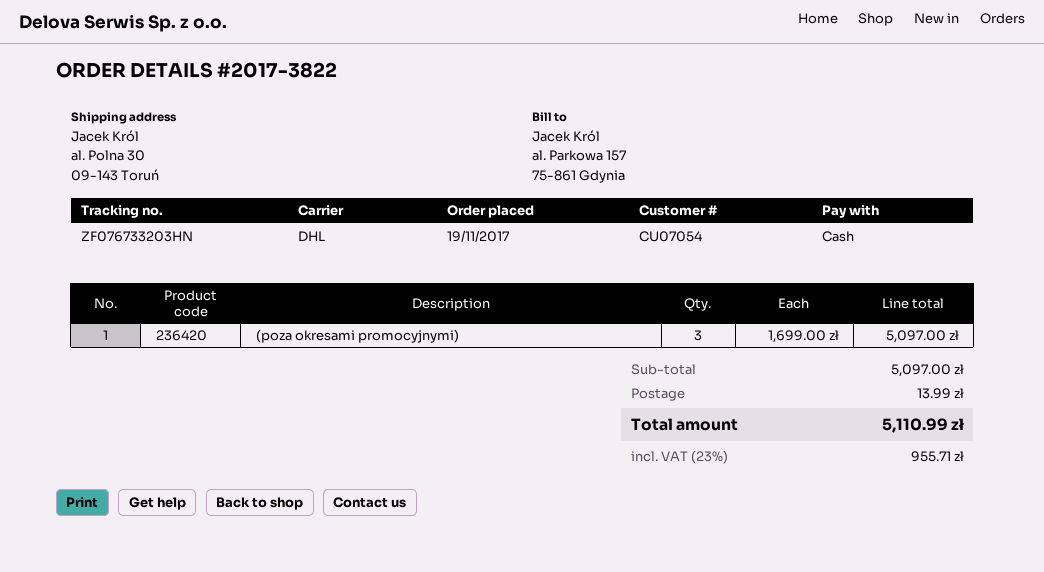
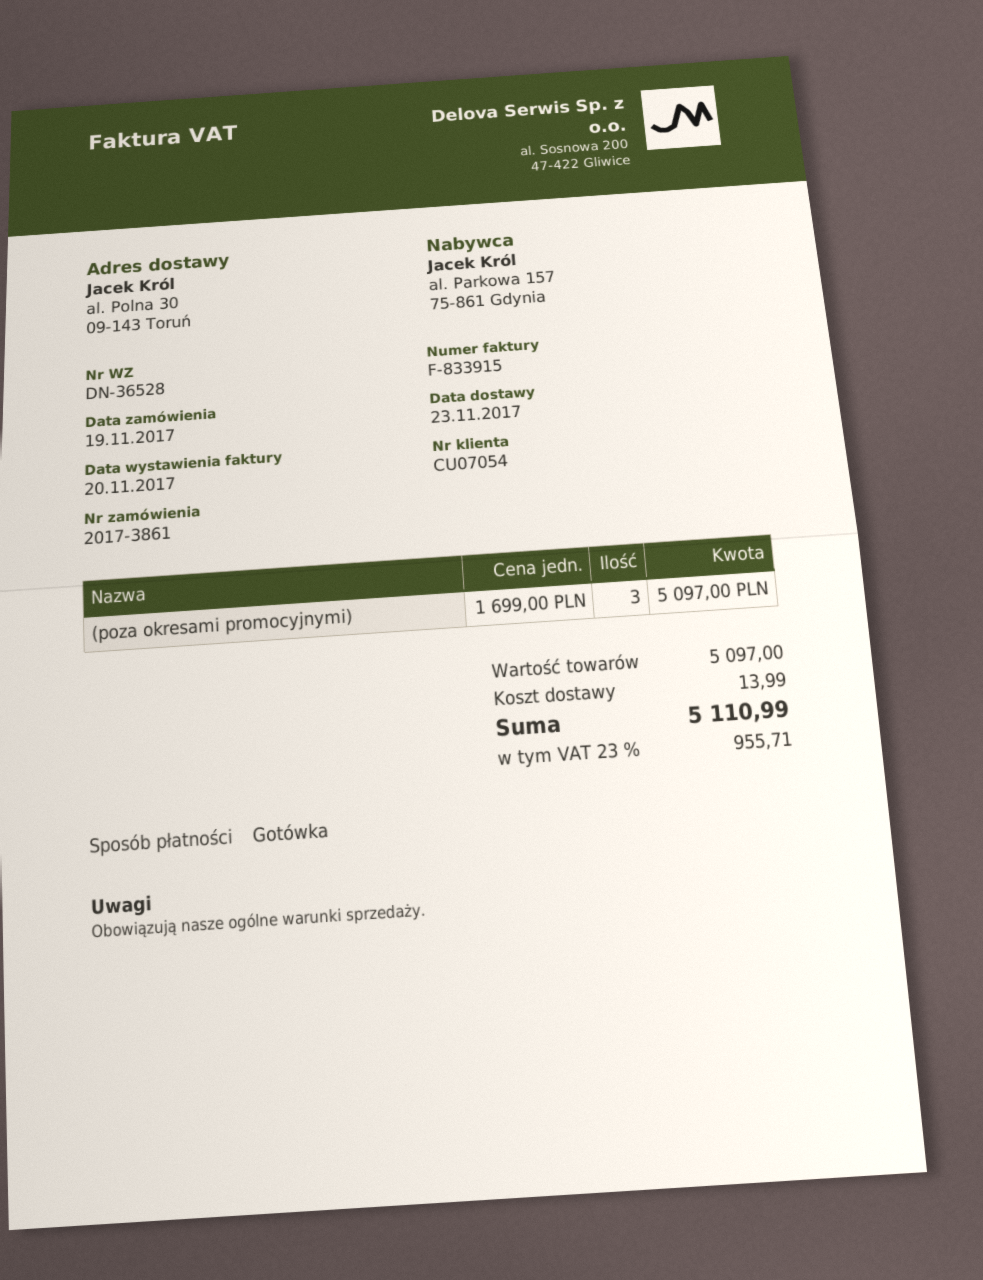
order number: 2017-3822 -> 2017-3861

